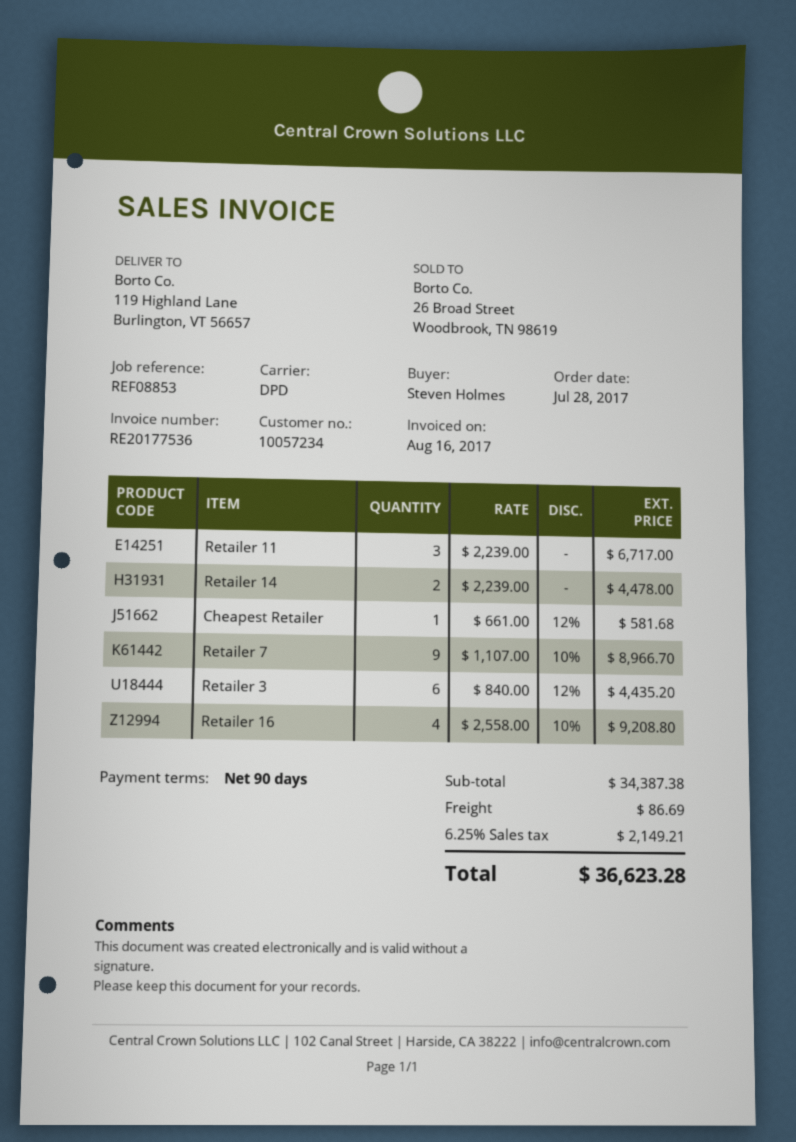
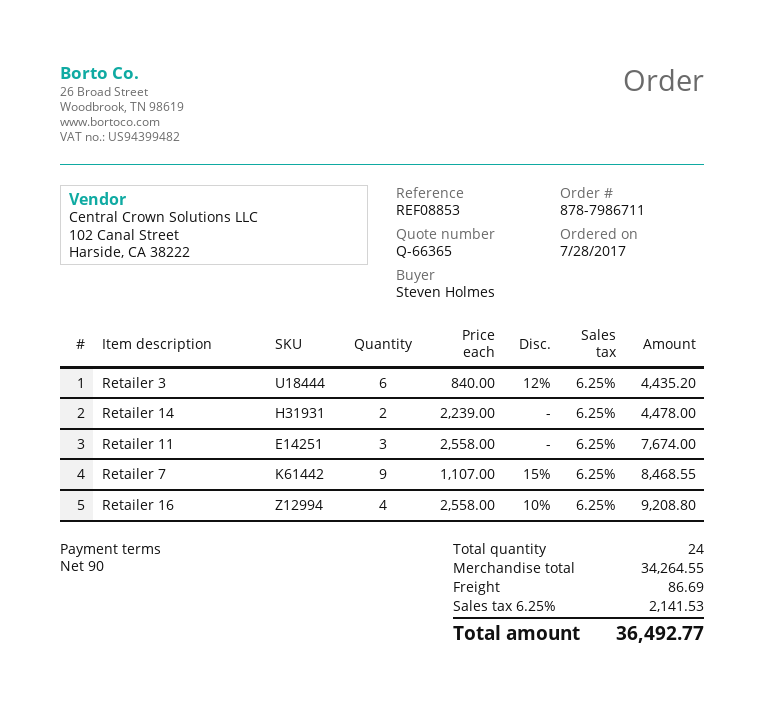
Retailer 11: 3 x 2239.00 = 6717.00 -> 3 x 2558.00 = 7674.00
Cheapest Retailer: 1 x 661.00 - 12% = 581.68 -> none
Retailer 7: 9 x 1107.00 - 10% = 8966.70 -> 9 x 1107.00 - 15% = 8468.55
subtotal: 34387.38 -> 34264.55
tax: 6.25% = 2149.21 -> 6.25% = 2141.53
total: 36623.28 -> 36492.77

